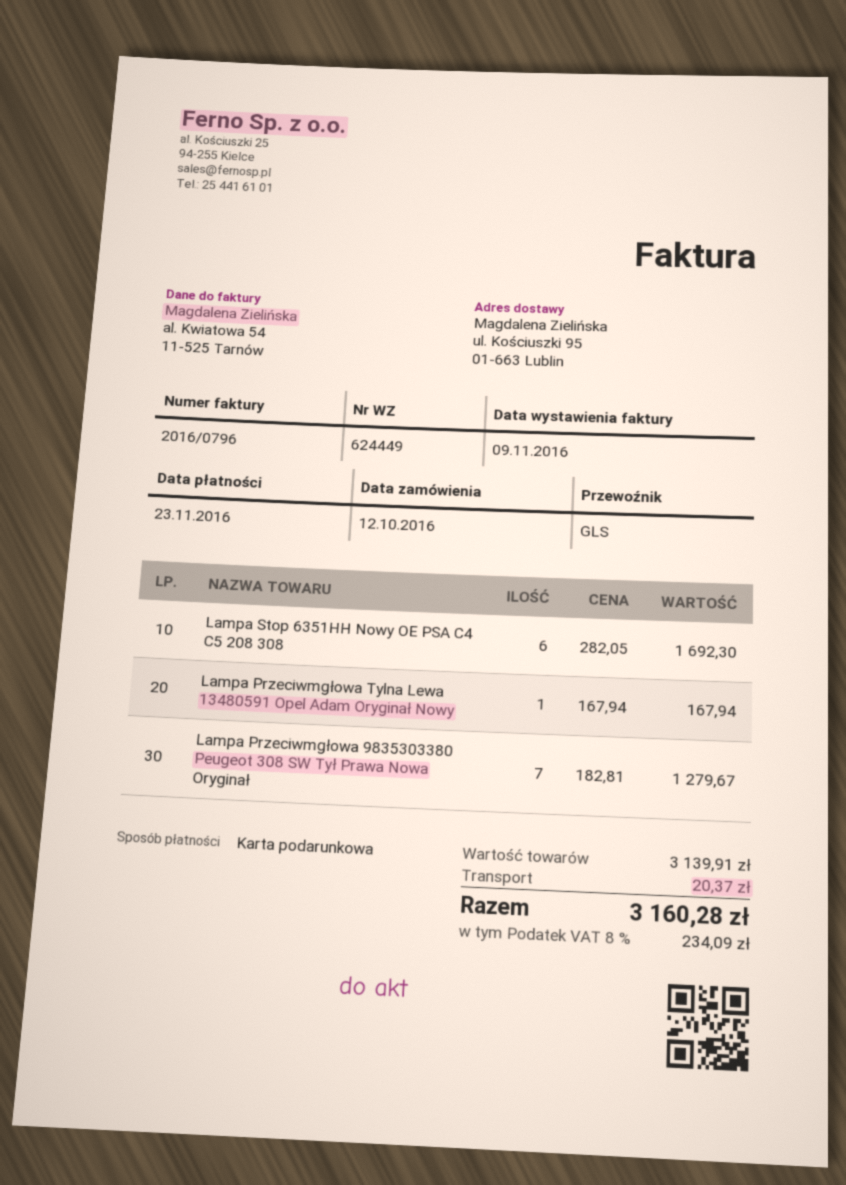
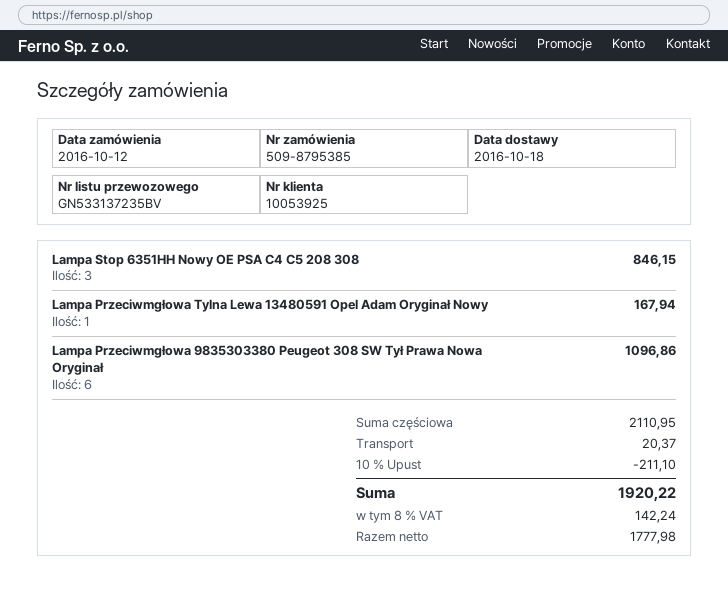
Lampa Stop 6351HH Nowy OE PSA C4 C5 208 308: 6 for 1692.30 -> 3 for 846.15
Lampa Przeciwmgłowa 9835303380 Peugeot 308 SW Tył Prawa Nowa Oryginał: 7 for 1279.67 -> 6 for 1096.86
subtotal: 3139.91 -> 2110.95
discount: none -> 10% = 211.10
tax: 8% = 234.09 -> 8% = 142.24
total: 3160.28 -> 1920.22

